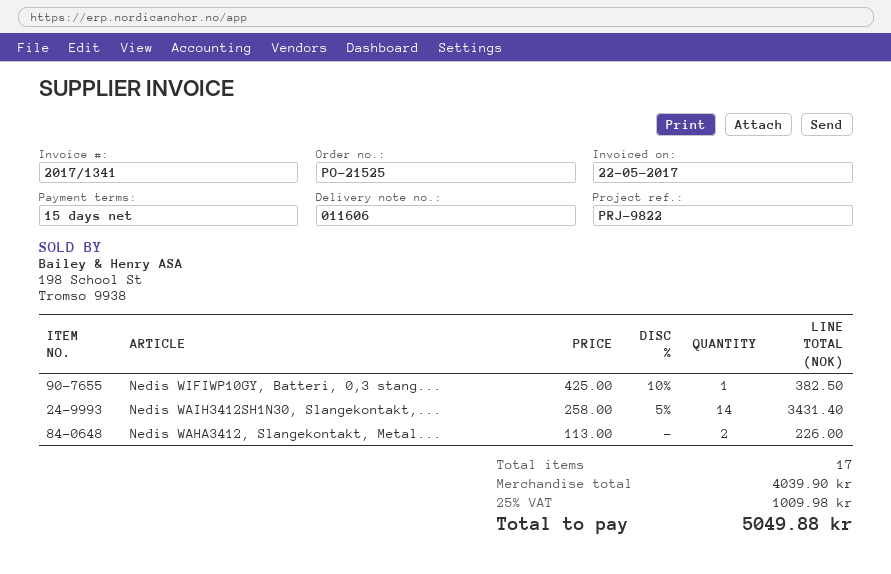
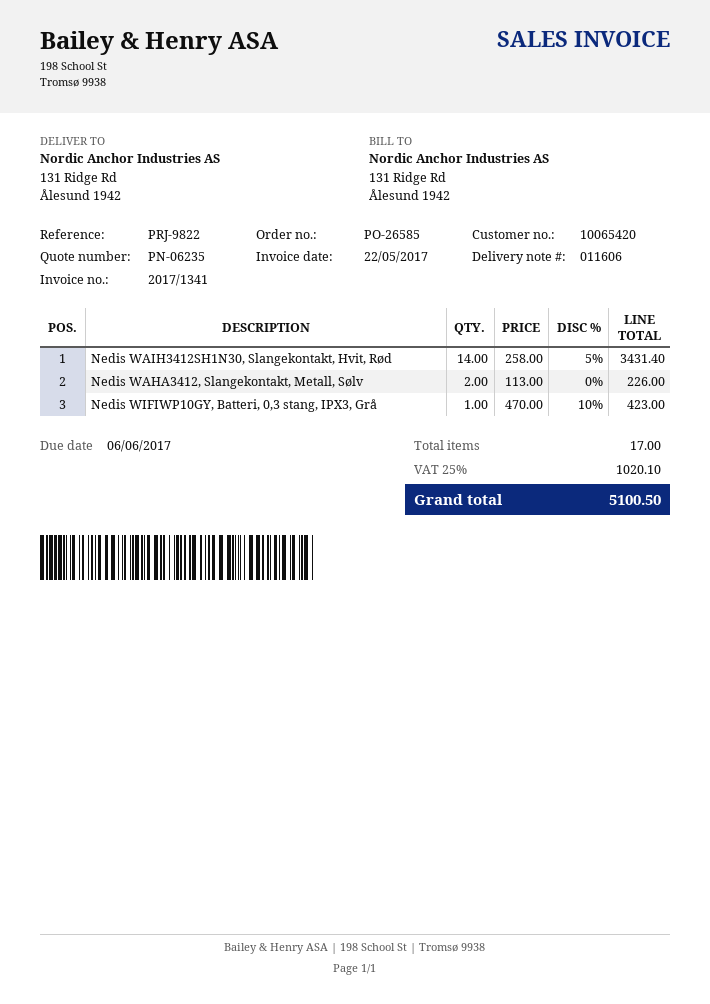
order number: PO-21525 -> PO-26585
Nedis WIFIWP10GY, Batteri, 0,3 stang...: 1 x 425.00 - 10% = 382.50 -> 1 x 470.00 - 10% = 423.00
tax: 25% = 1009.98 -> 25% = 1020.10
total: 5049.88 -> 5100.50

